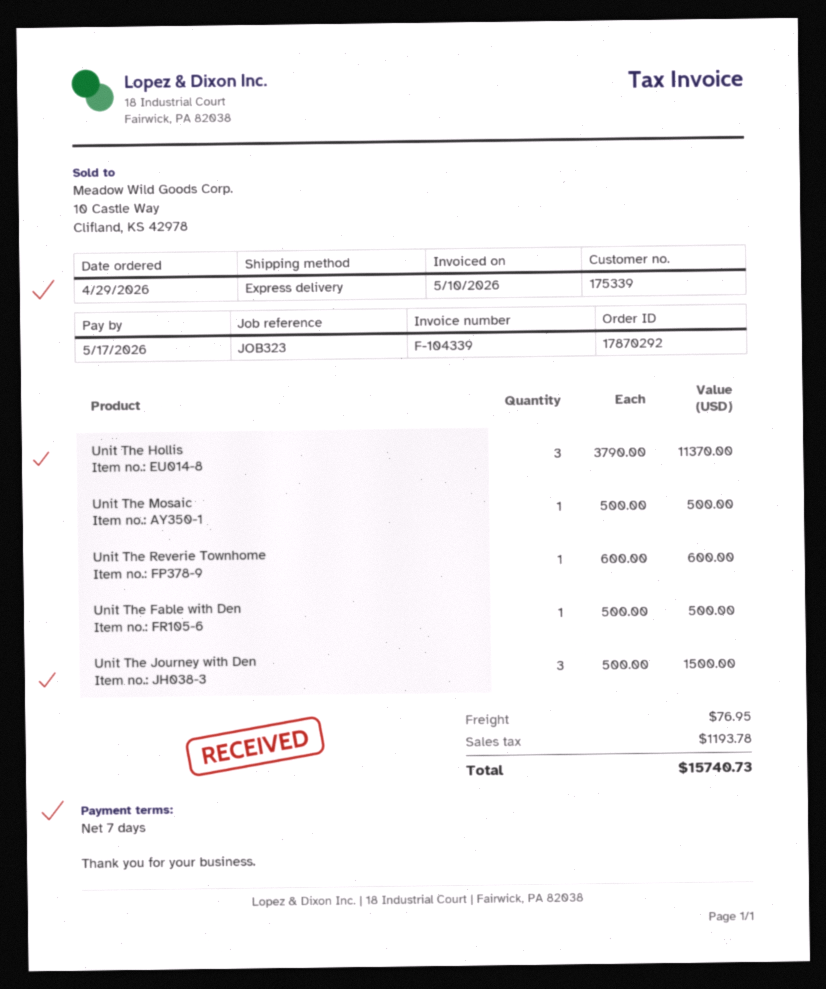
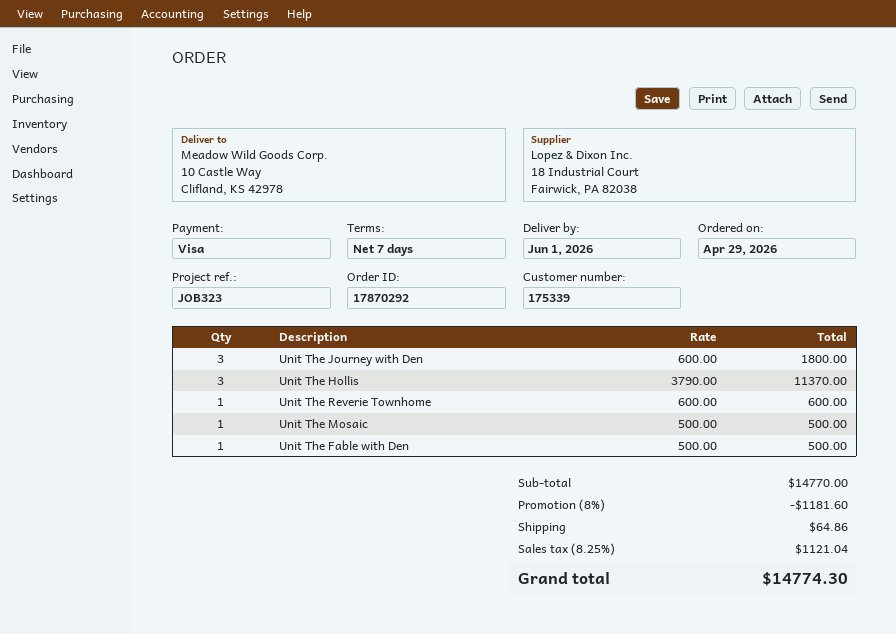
Unit The Journey with Den: 3 x 500.00 = 1500.00 -> 3 x 600.00 = 1800.00
discount: none -> 8% = 1181.60
shipping: 76.95 -> 64.86
tax: 1193.78 -> 1121.04
total: 15740.73 -> 14774.30

